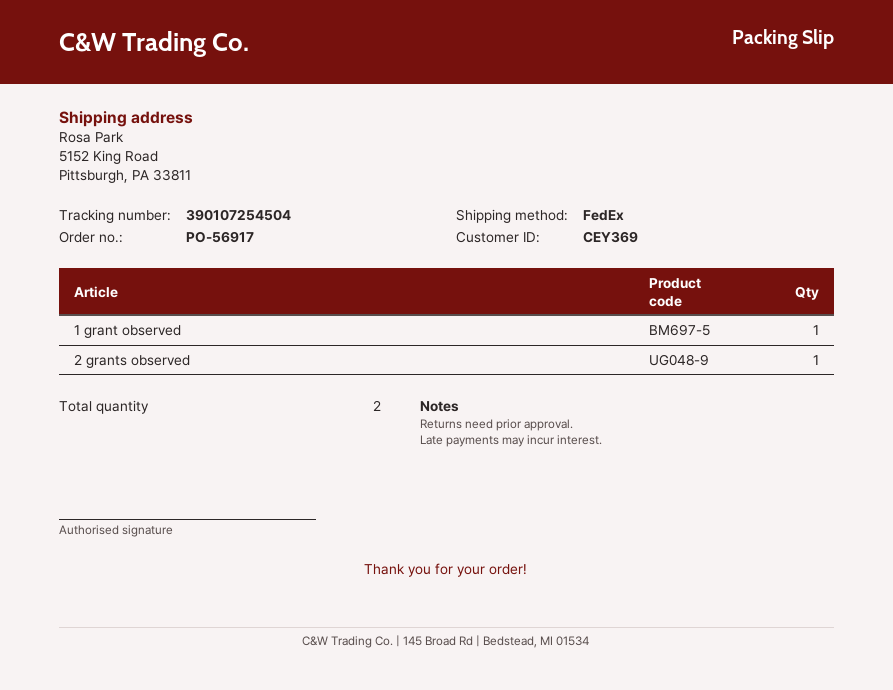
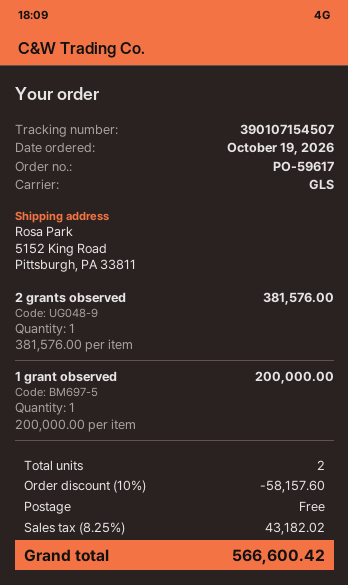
order number: PO-56917 -> PO-59617
shipping method: FedEx -> GLS
tracking number: 390107254504 -> 390107154507

